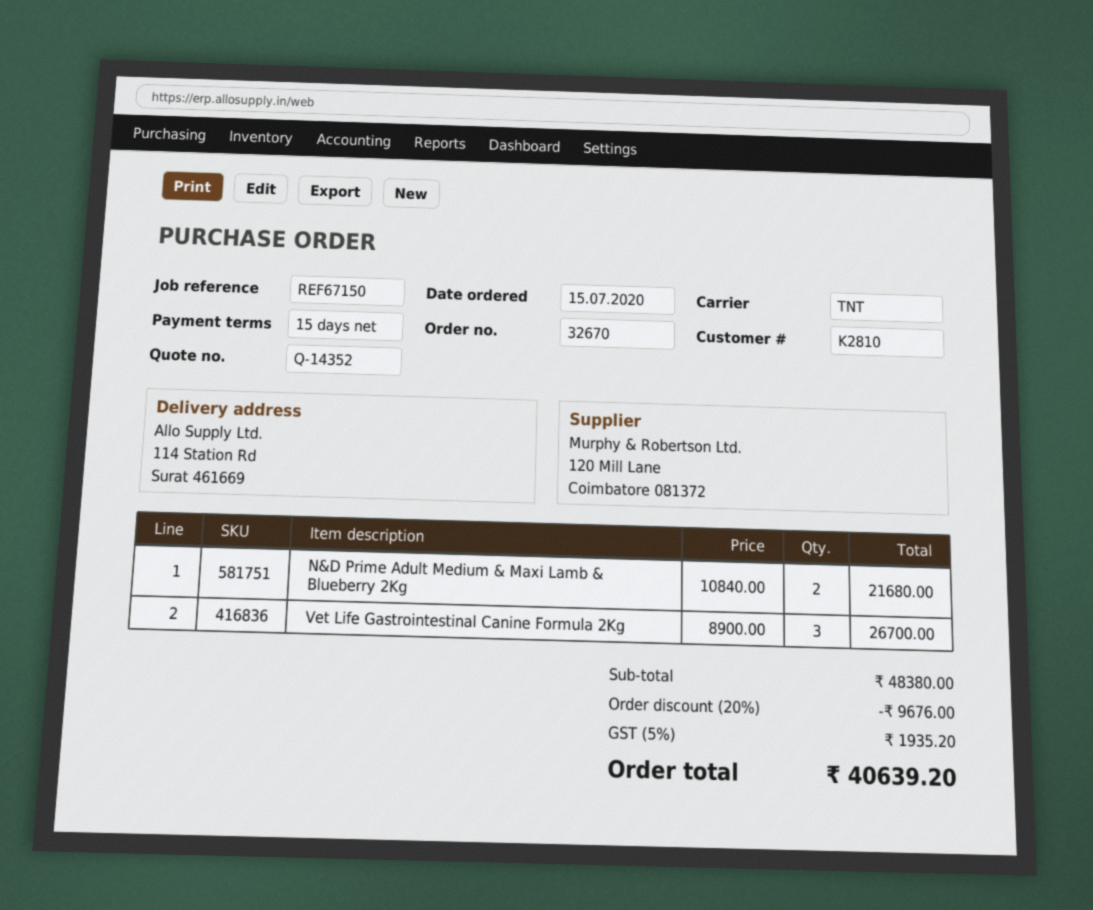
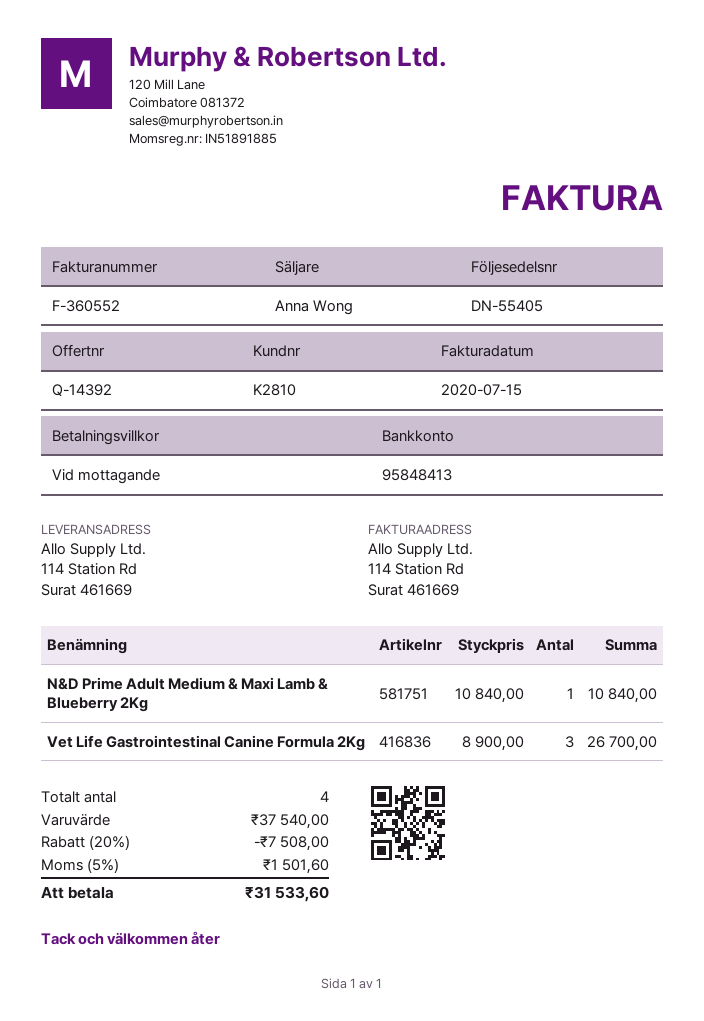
quote number: Q-14352 -> Q-14392
payment terms: 15 days -> on receipt
N&D Prime Adult Medium & Maxi Lamb & Blueberry 2Kg: 2 x 10840.00 = 21680.00 -> 1 x 10840.00 = 10840.00
subtotal: 48380.00 -> 37540.00
discount: 20% = 9676.00 -> 20% = 7508.00
tax: 5% = 1935.20 -> 5% = 1501.60
total: 40639.20 -> 31533.60

